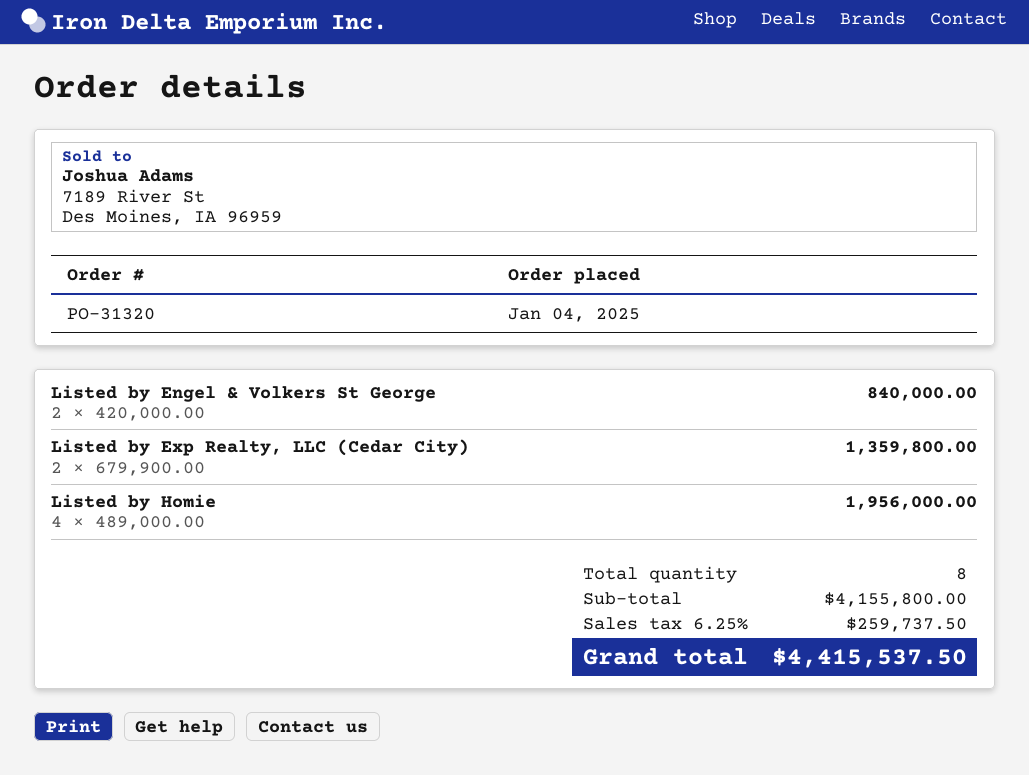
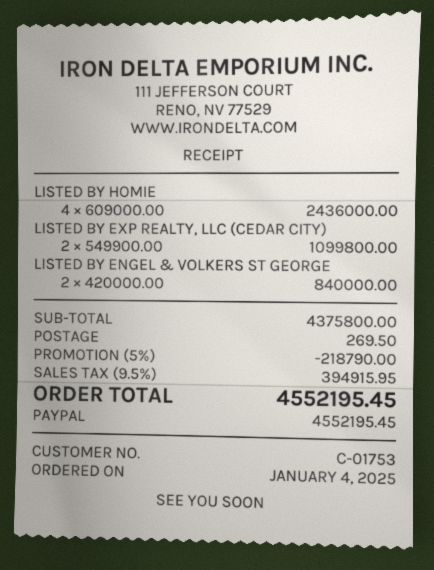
Listed by Exp Realty, LLC (Cedar City): 2 x 679900.00 = 1359800.00 -> 2 x 549900.00 = 1099800.00
Listed by Homie: 4 x 489000.00 = 1956000.00 -> 4 x 609000.00 = 2436000.00
subtotal: 4155800.00 -> 4375800.00
discount: none -> 5% = 218790.00
shipping: none -> 269.50
tax: 6.25% = 259737.50 -> 9.5% = 394915.95
total: 4415537.50 -> 4552195.45

